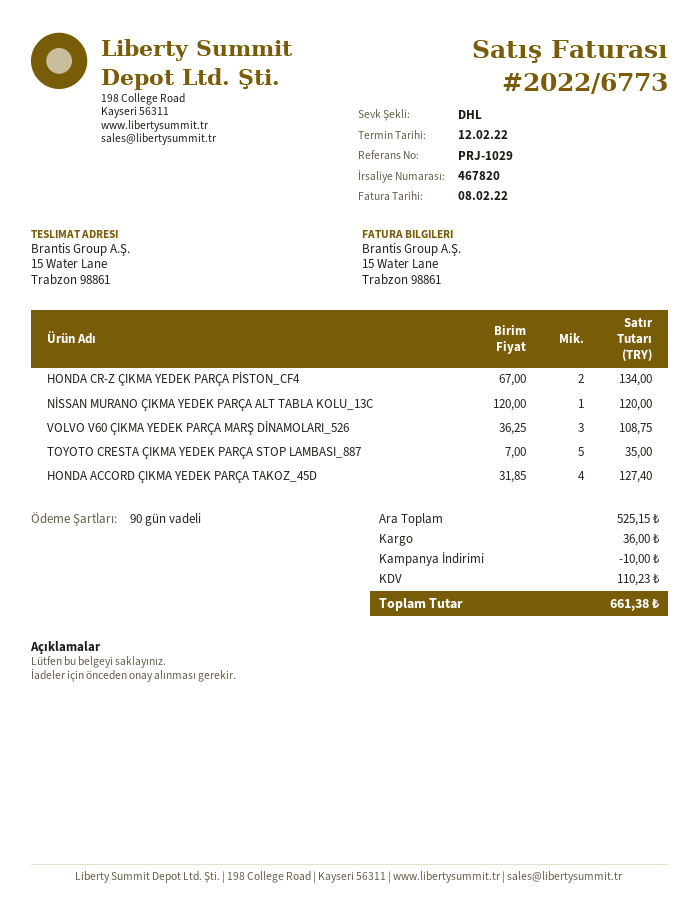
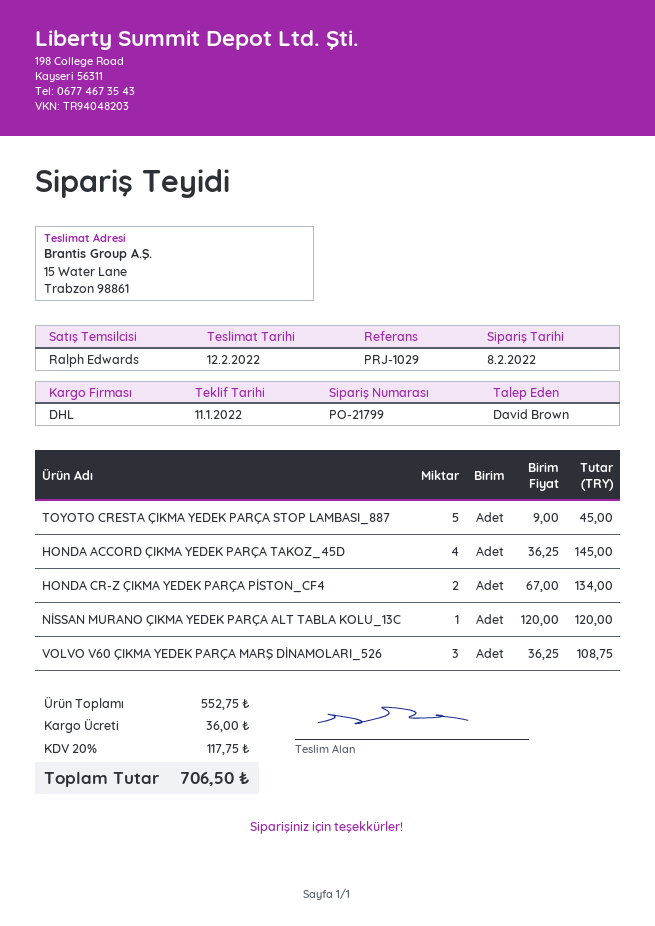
TOYOTO CRESTA ÇIKMA YEDEK PARÇA STOP LAMBASI_887: 5 x 7.00 = 35.00 -> 5 x 9.00 = 45.00
HONDA ACCORD ÇIKMA YEDEK PARÇA TAKOZ_45D: 4 x 31.85 = 127.40 -> 4 x 36.25 = 145.00
subtotal: 525.15 -> 552.75
discount: 10.00 -> none
tax: 110.23 -> 117.75
total: 661.38 -> 706.50

